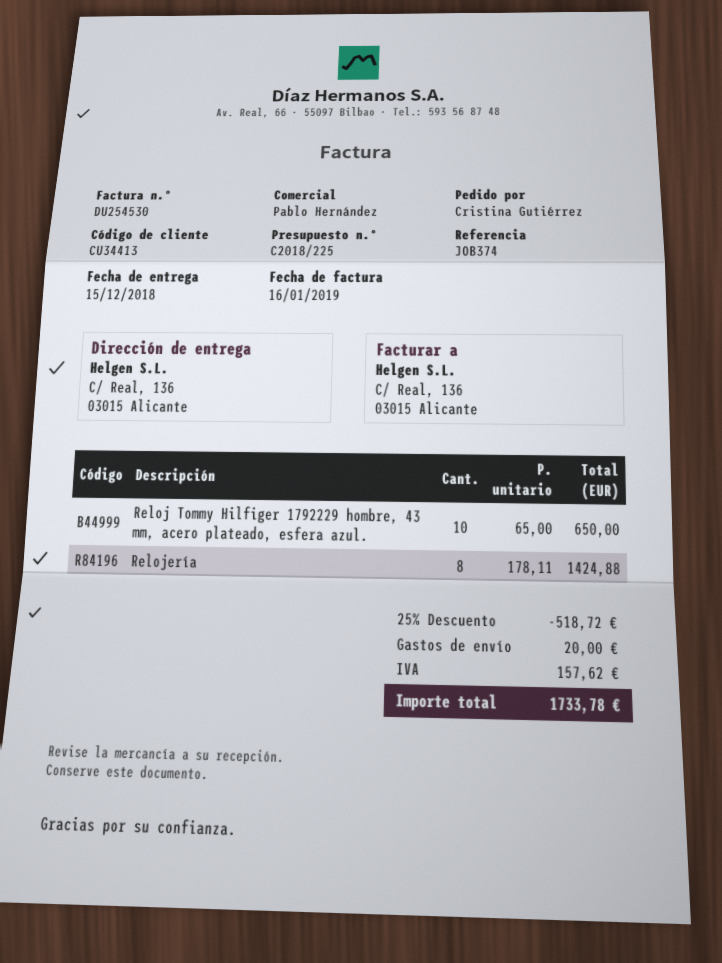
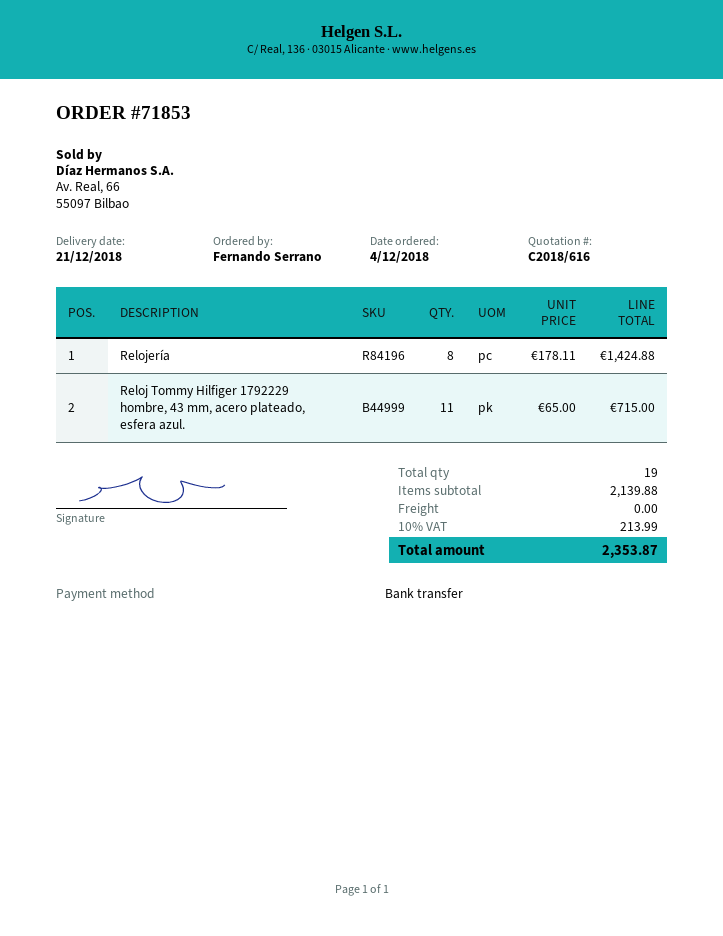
quote number: C2018/225 -> C2018/616
delivery date: 2018-12-15 -> 2018-12-21
ordered by: Cristina Gutiérrez -> Fernando Serrano
Reloj Tommy Hilfiger 1792229 hombre, 43 mm, acero plateado, esfera azul.: 10 x 65.00 = 650.00 -> 11 x 65.00 = 715.00
discount: 25% = 518.72 -> none
shipping: 20.00 -> 0.00
tax: 157.62 -> 213.99
total: 1733.78 -> 2353.87

